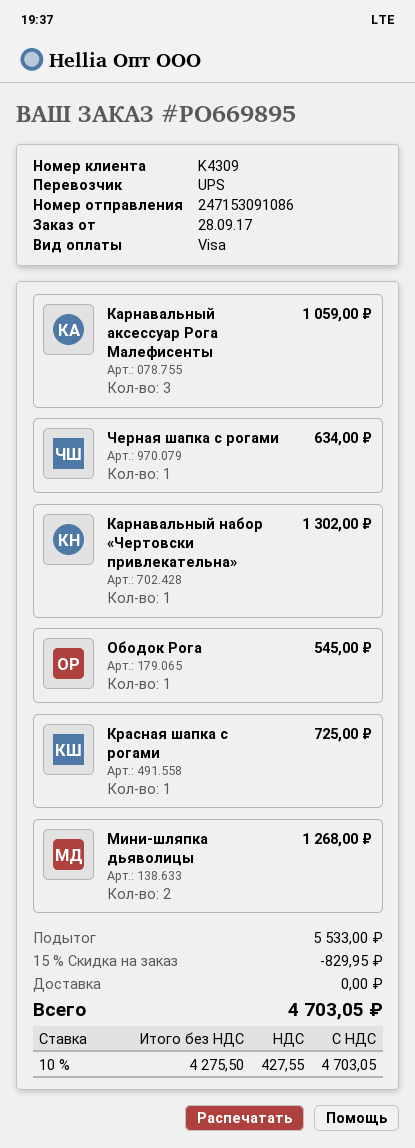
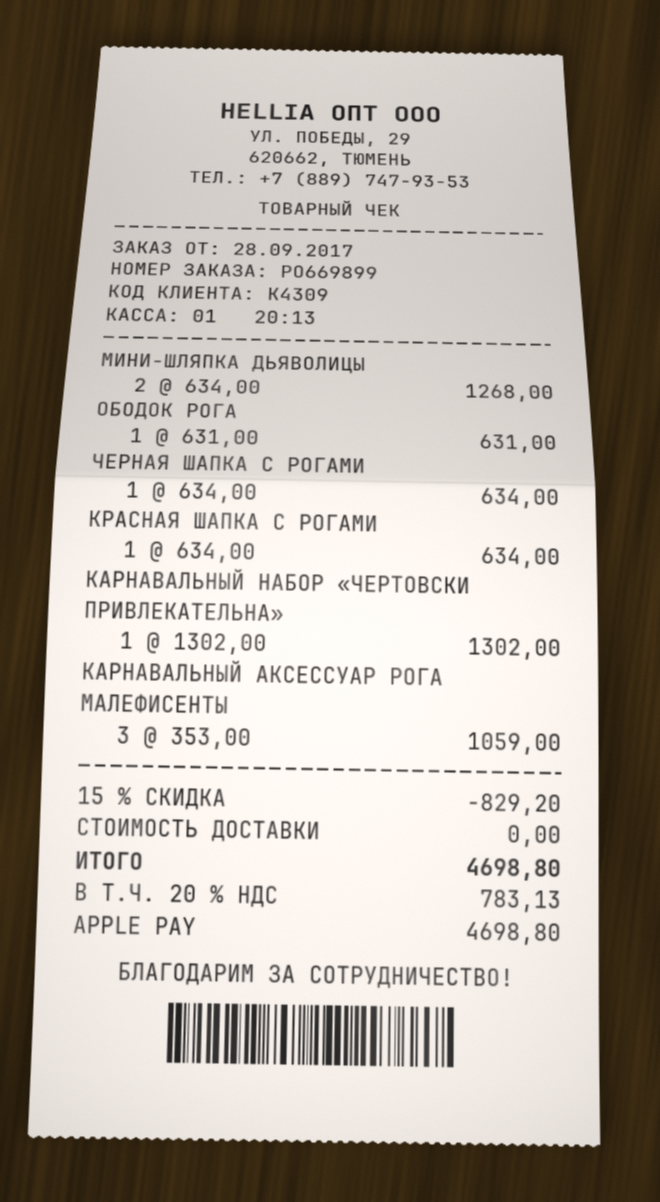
order number: PO669895 -> PO669899
payment method: Visa -> Apple Pay
Ободок Рога: 1 for 545.00 -> 1 for 631.00
Красная шапка с рогами: 1 for 725.00 -> 1 for 634.00
discount: 15% = 829.95 -> 15% = 829.20
tax: 10% = 427.55 -> 20% = 783.13
total: 4703.05 -> 4698.80

